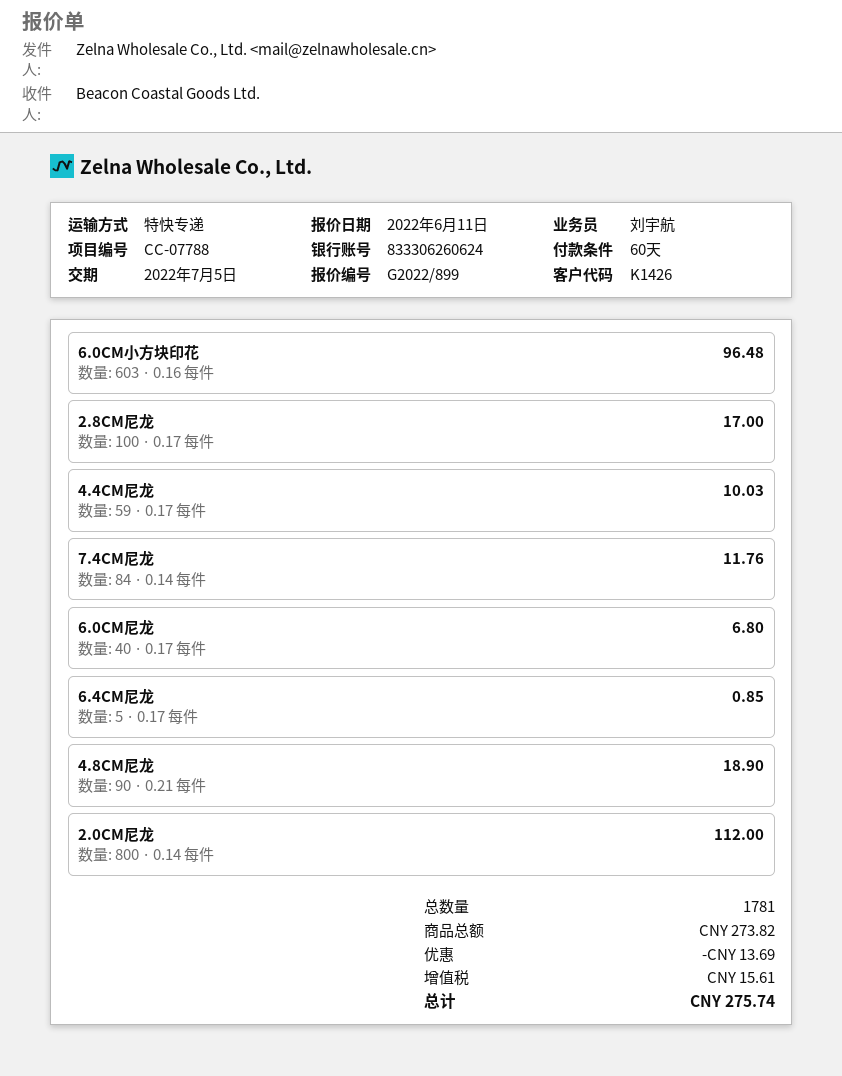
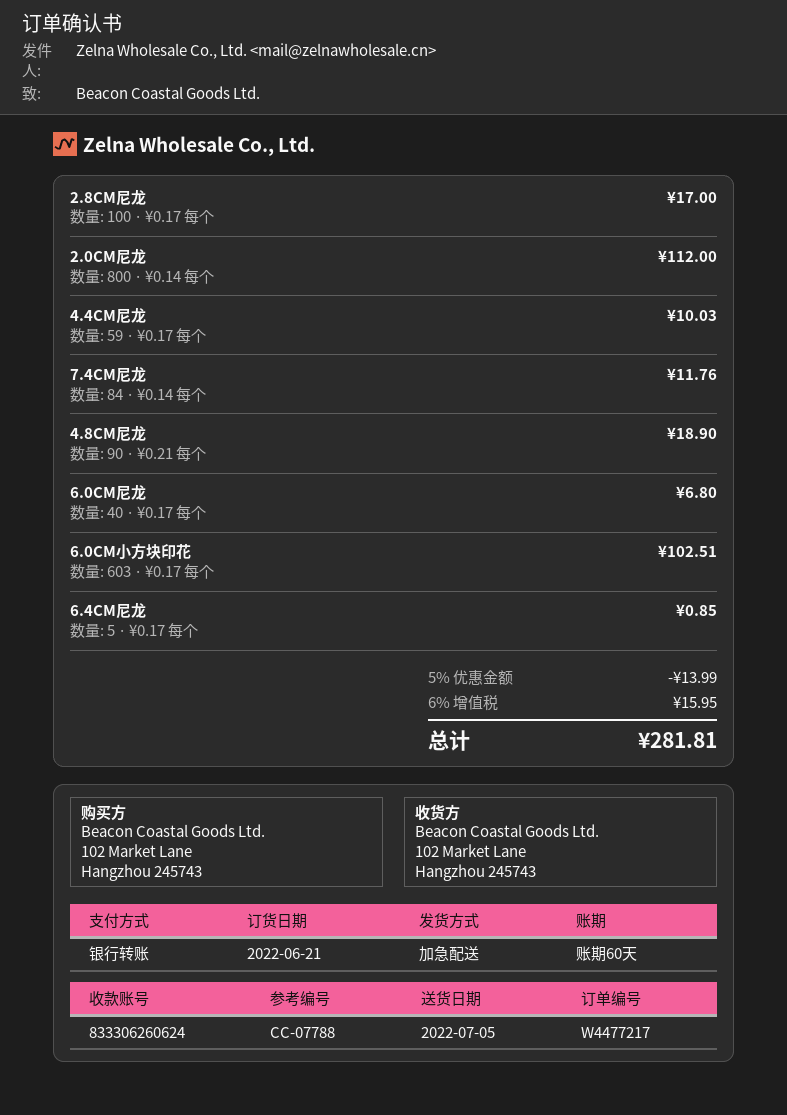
6.0CM小方块印花: 603 x 0.16 = 96.48 -> 603 x 0.17 = 102.51
discount: 13.69 -> 13.99
tax: 15.61 -> 15.95
total: 275.74 -> 281.81

